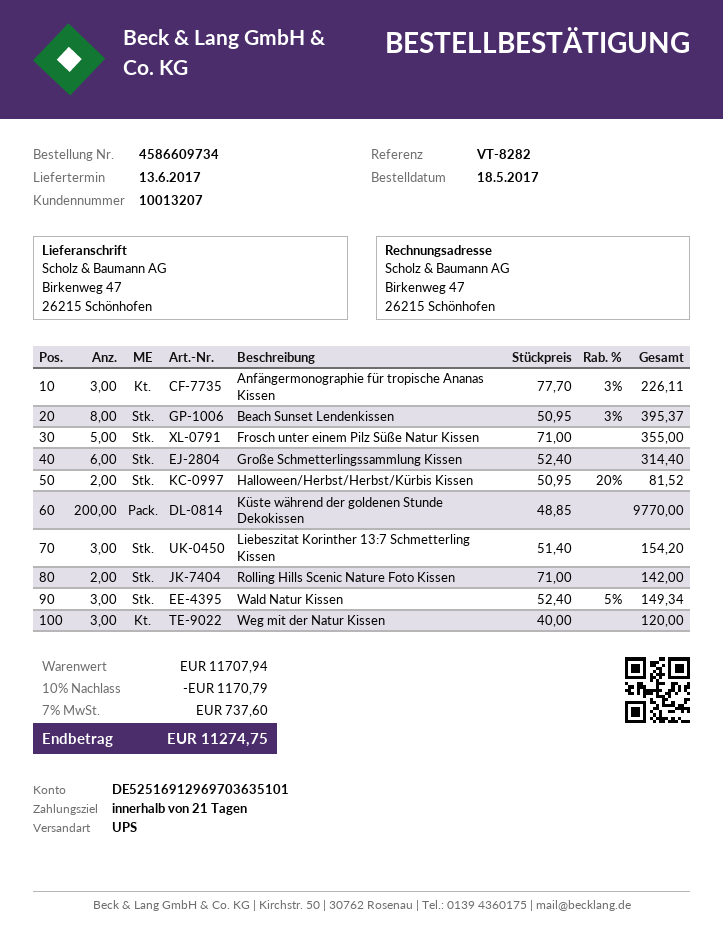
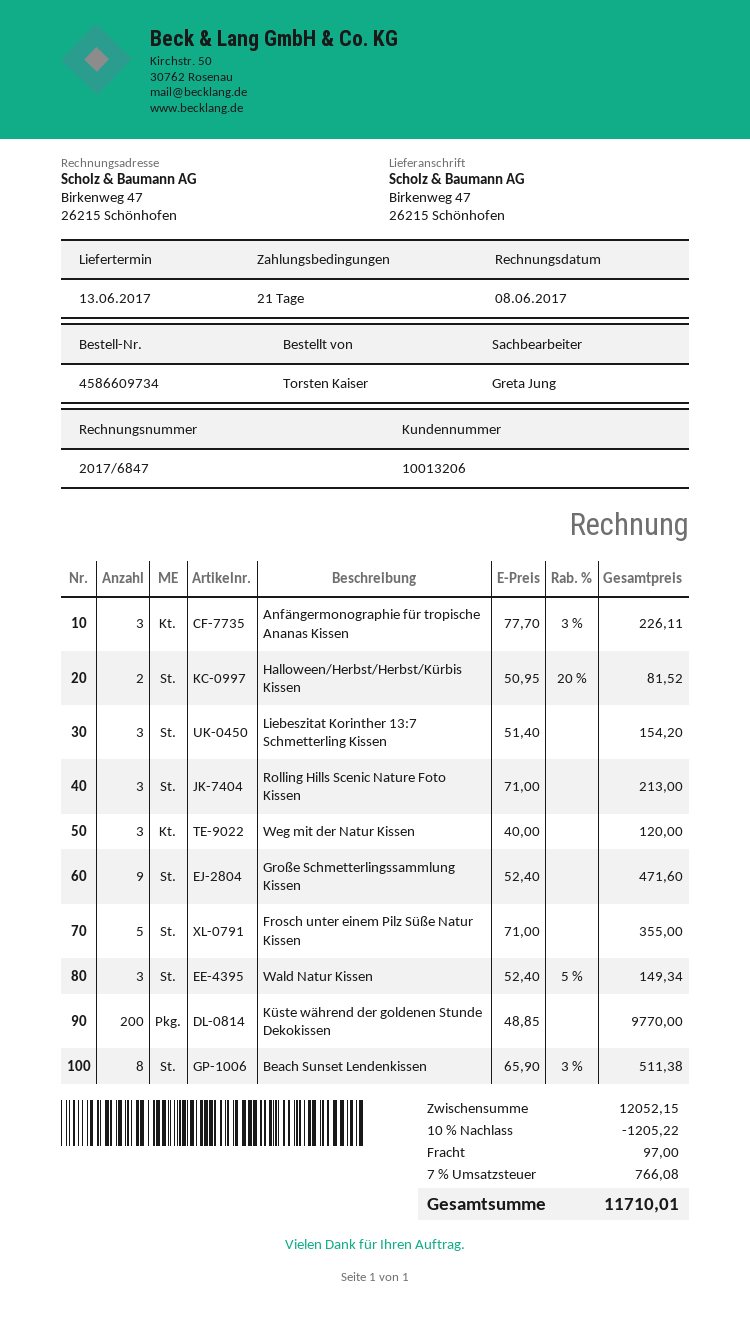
customer number: 10013207 -> 10013206
Beach Sunset Lendenkissen: 8 x 50.95 - 3% = 395.37 -> 8 x 65.90 - 3% = 511.38
Große Schmetterlingssammlung Kissen: 6 x 52.40 = 314.40 -> 9 x 52.40 = 471.60
Rolling Hills Scenic Nature Foto Kissen: 2 x 71.00 = 142.00 -> 3 x 71.00 = 213.00
subtotal: 11707.94 -> 12052.15
discount: 10% = 1170.79 -> 10% = 1205.22
shipping: none -> 97.00
tax: 7% = 737.60 -> 7% = 766.08
total: 11274.75 -> 11710.01

